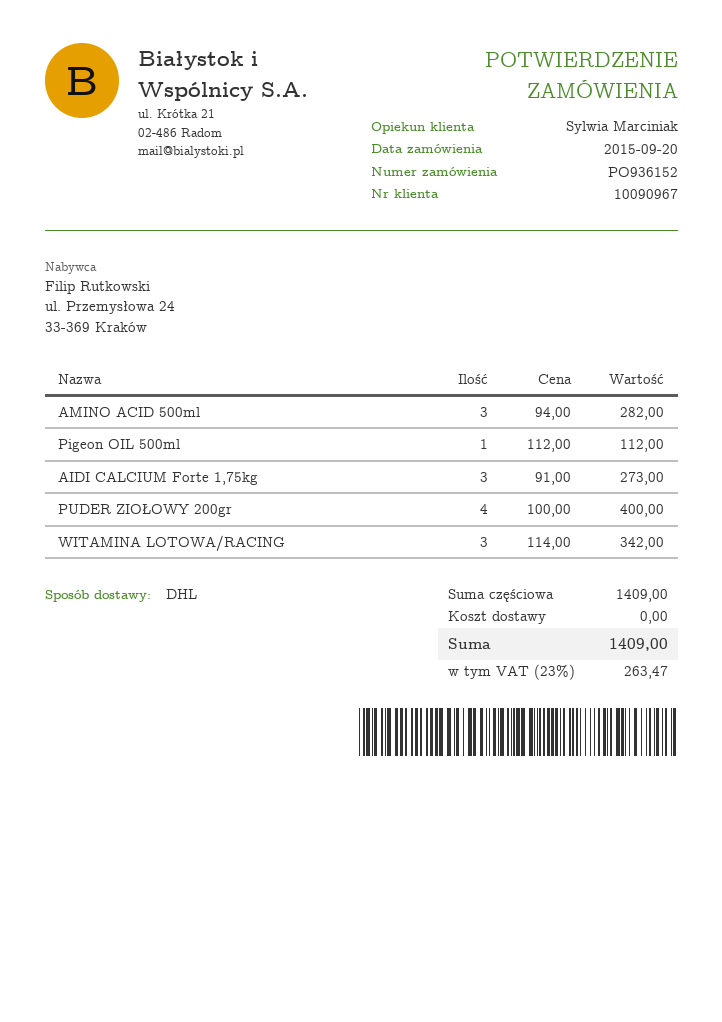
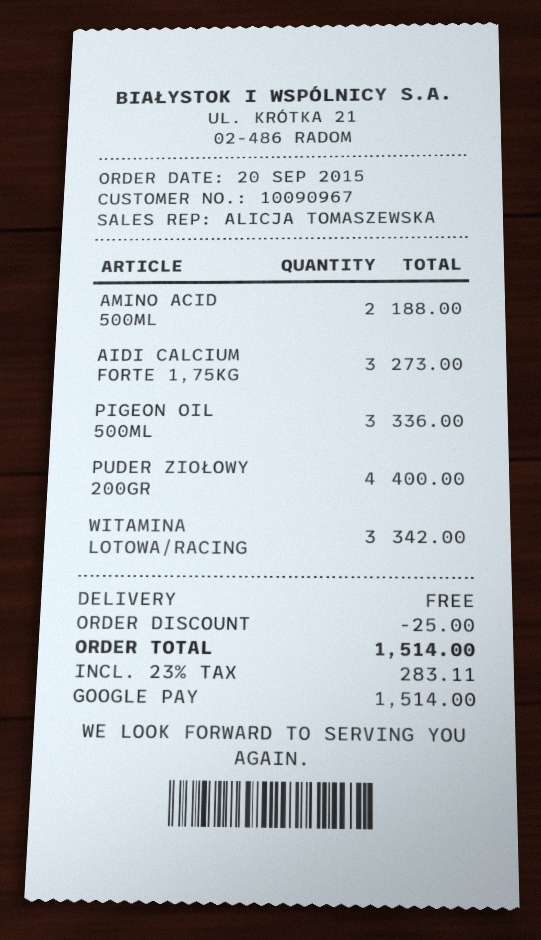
sales rep: Sylwia Marciniak -> ALICJA TOMASZEWSKA
AMINO ACID 500ml: 3 for 282.00 -> 2 for 188.00
Pigeon OIL 500ml: 1 for 112.00 -> 3 for 336.00
discount: none -> 25.00
tax: 23% = 263.47 -> 23% = 283.11
total: 1409.00 -> 1514.00

